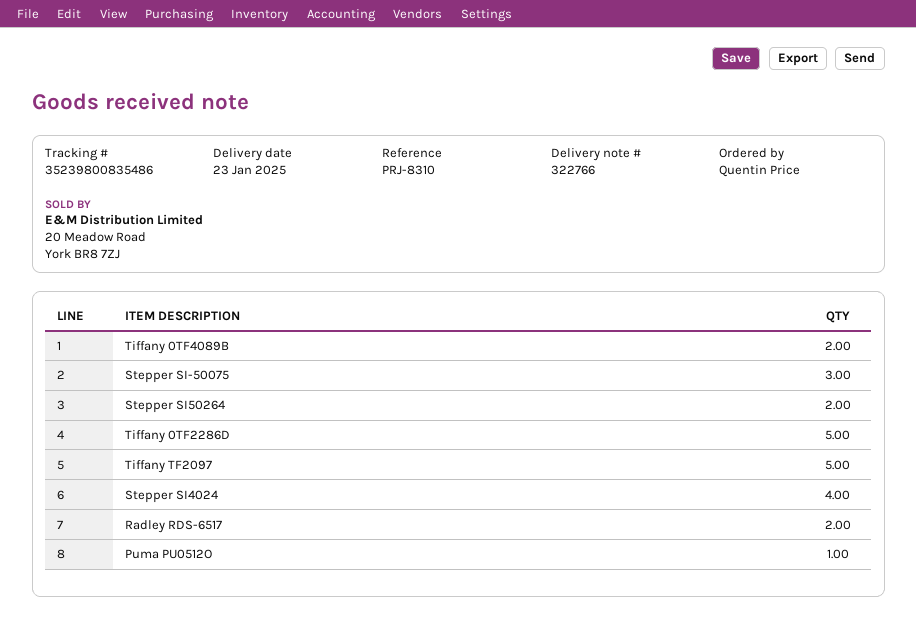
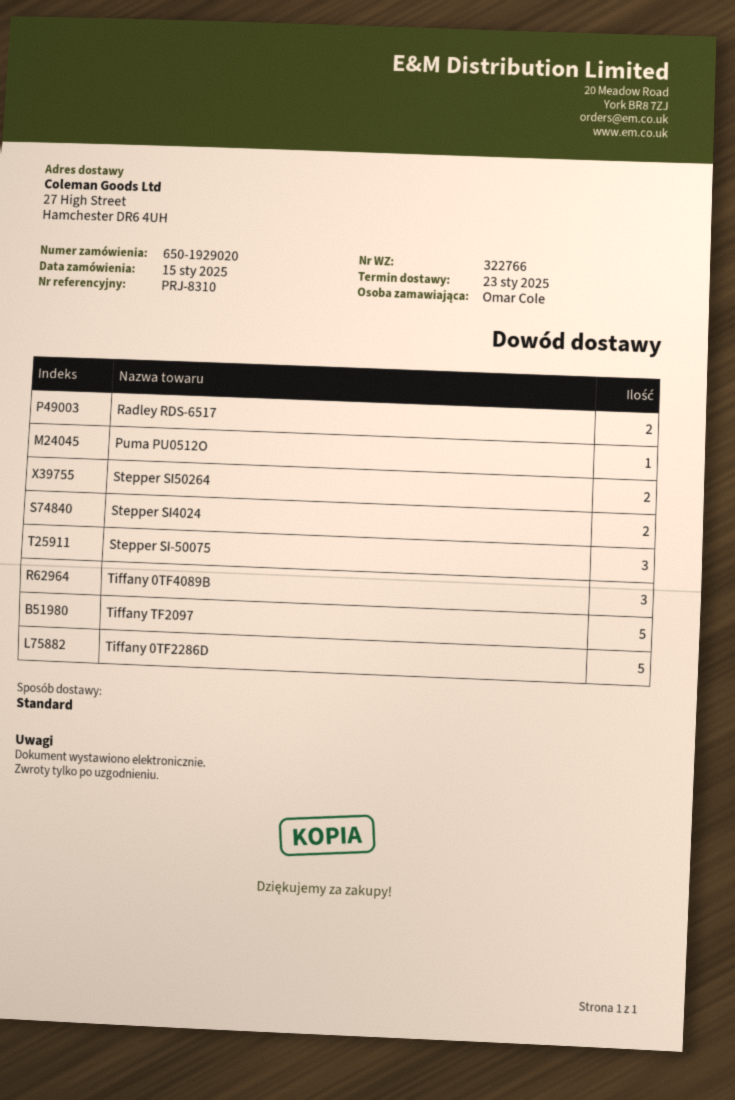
ordered by: Quentin Price -> Omar Cole
Tiffany 0TF4089B: 2 -> 3
Stepper SI4024: 4 -> 2

